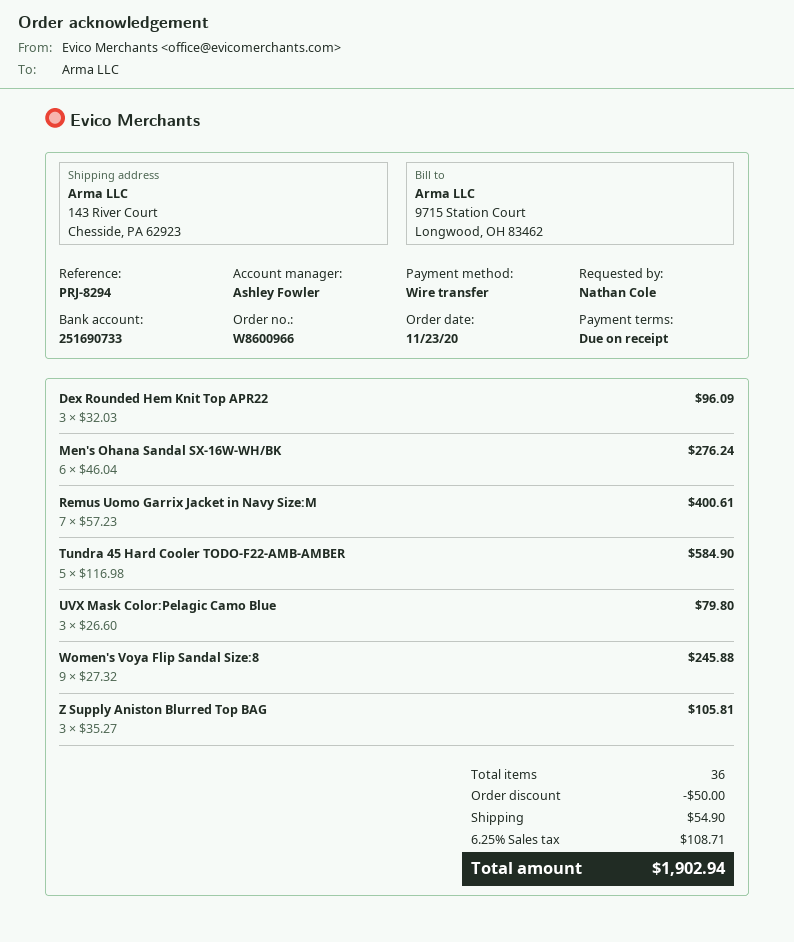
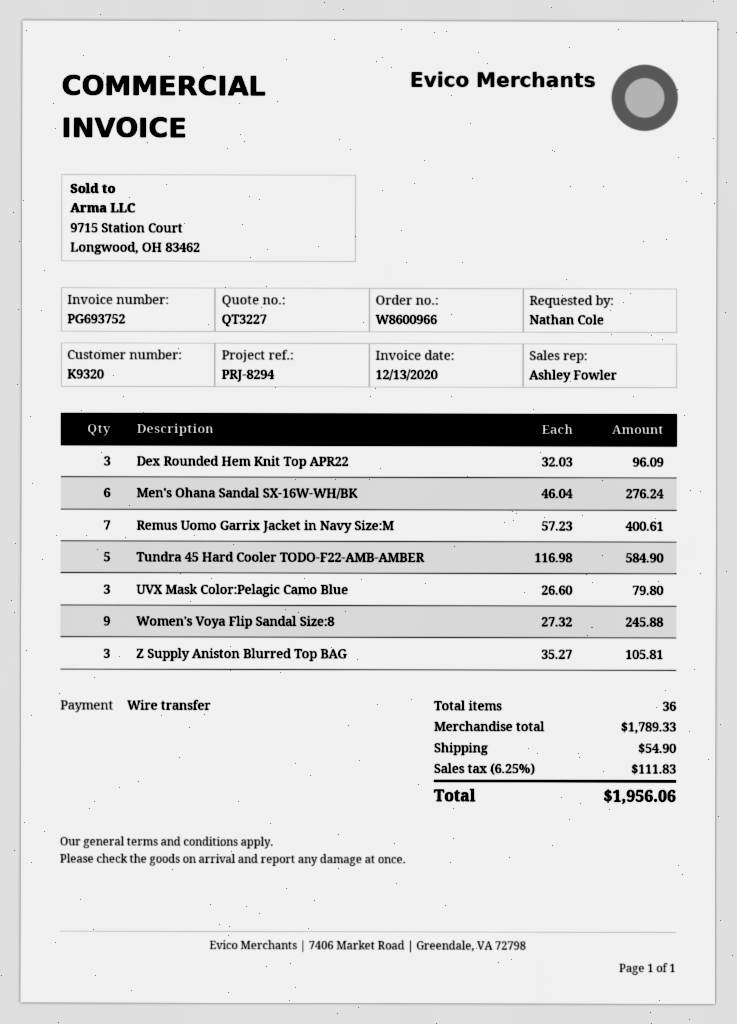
discount: 50.00 -> none
tax: 6.25% = 108.71 -> 6.25% = 111.83
total: 1902.94 -> 1956.06

